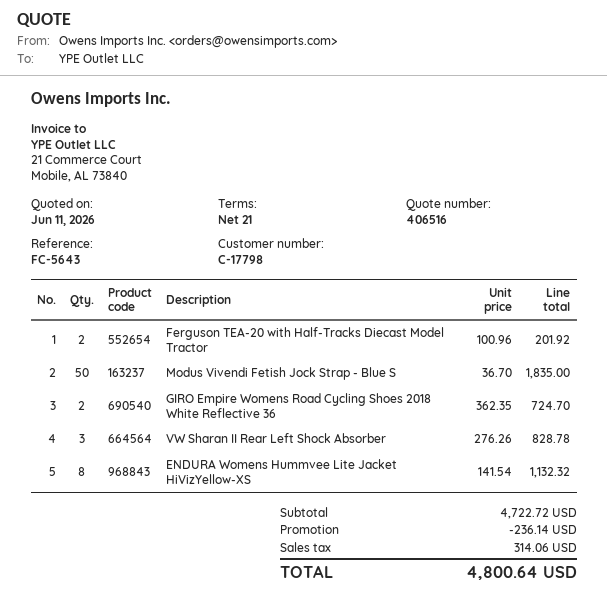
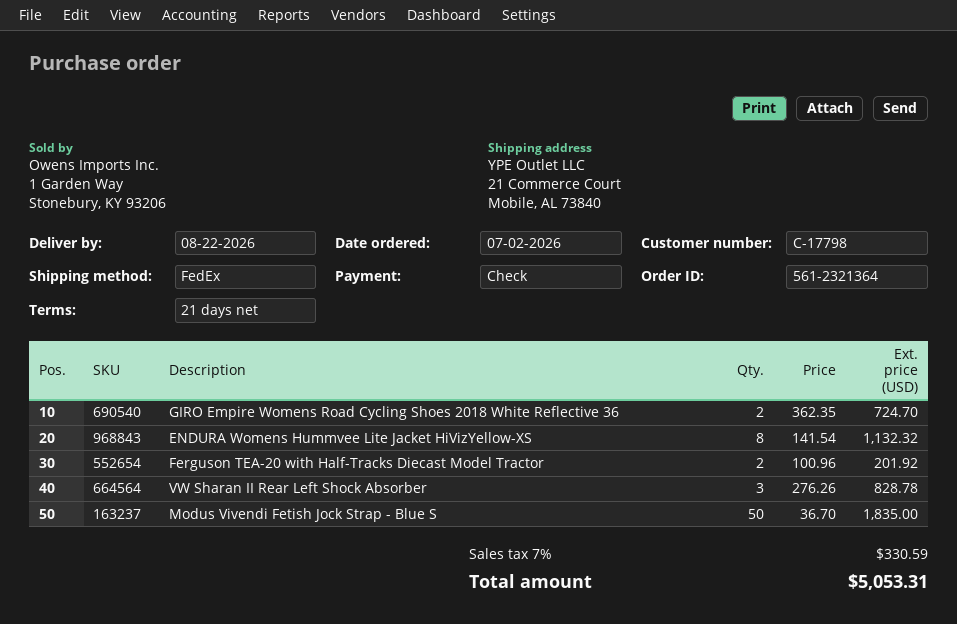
discount: 236.14 -> none
tax: 314.06 -> 330.59
total: 4800.64 -> 5053.31

